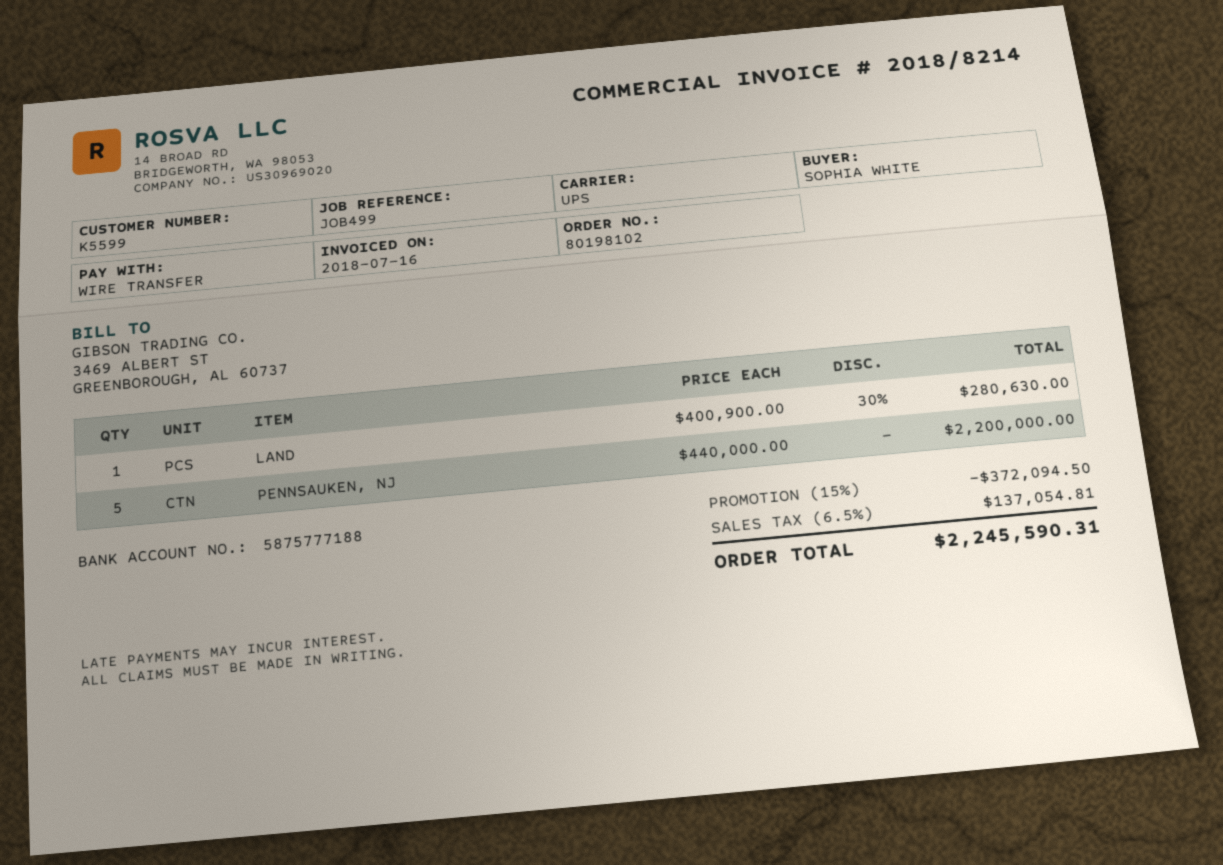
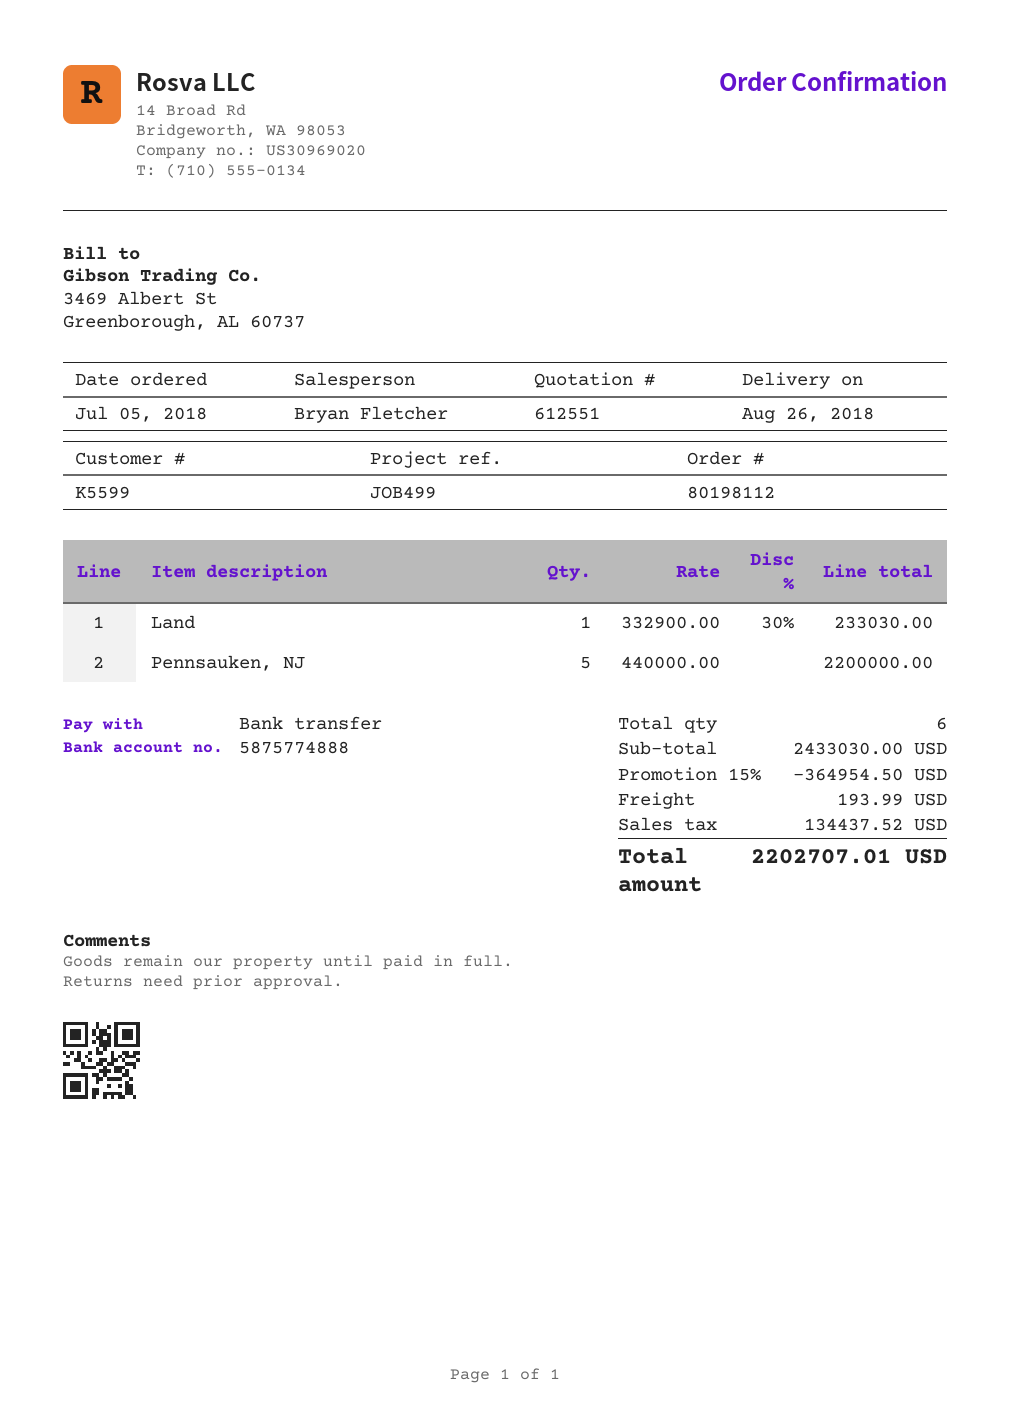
order number: 80198102 -> 80198112
bank account: 5875777188 -> 5875774888
LAND: 1 x 400900.00 - 30% = 280630.00 -> 1 x 332900.00 - 30% = 233030.00
discount: 15% = 372094.50 -> 15% = 364954.50
shipping: none -> 193.99
tax: 137054.81 -> 134437.52
total: 2245590.31 -> 2202707.01

